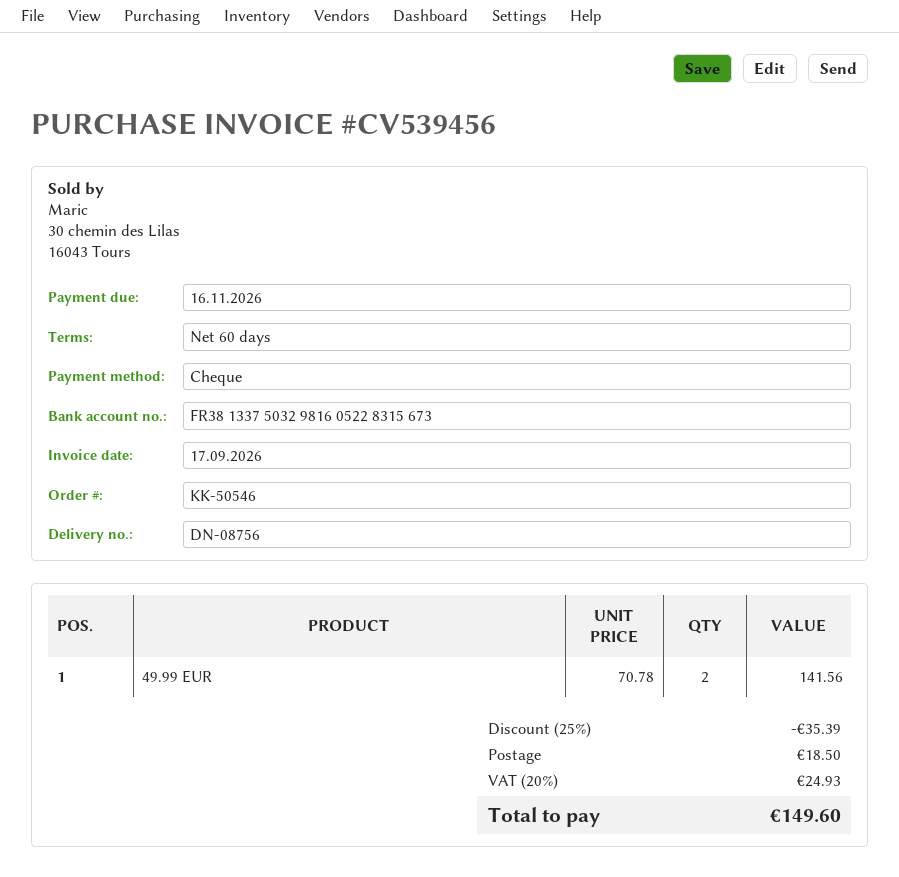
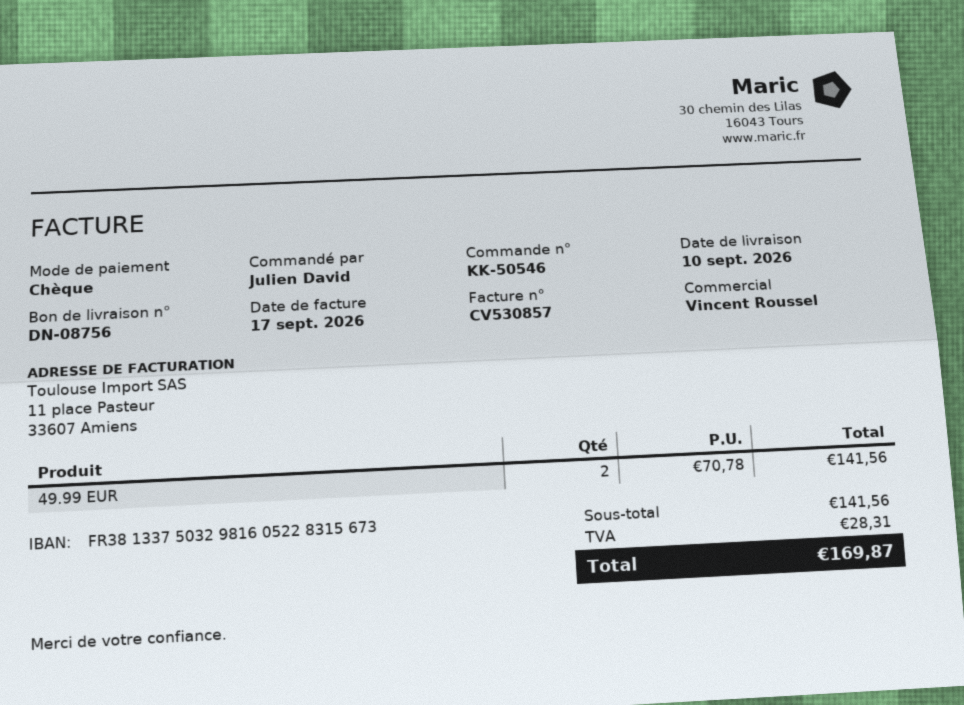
invoice number: CV539456 -> CV530857
discount: 25% = 35.39 -> none
shipping: 18.50 -> none
tax: 24.93 -> 28.31
total: 149.60 -> 169.87

